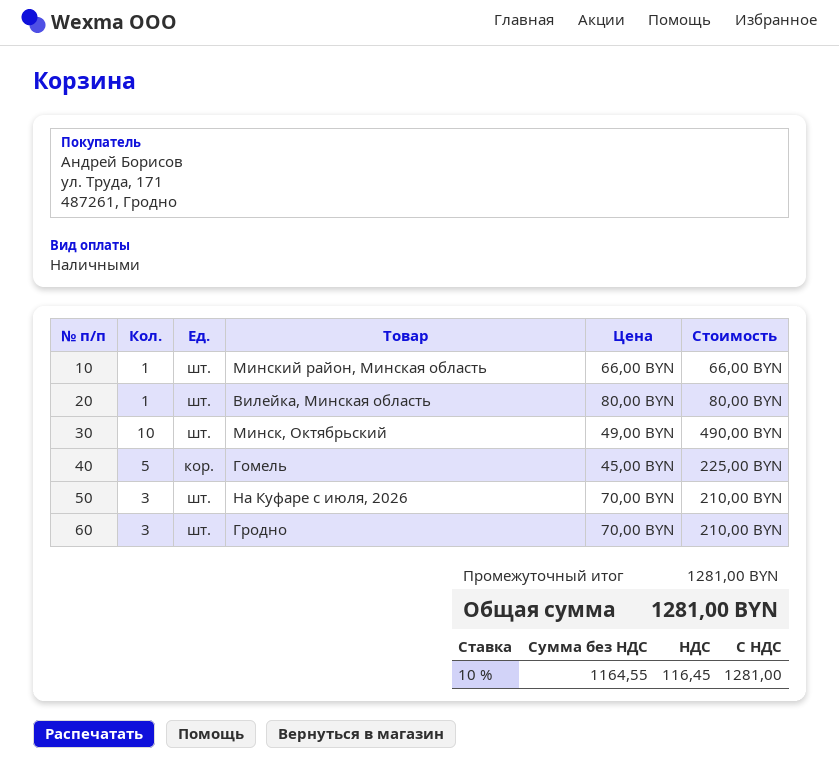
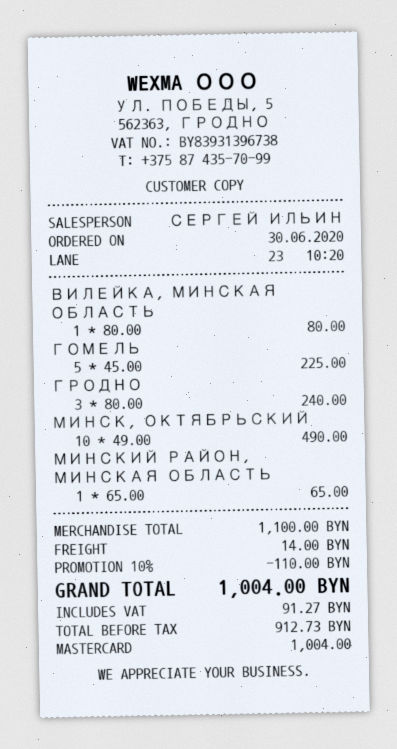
payment method: cash -> Mastercard
Минский район, Минская область: 1 x 66.00 = 66.00 -> 1 x 65.00 = 65.00
На Куфаре с июля, 2026: 3 x 70.00 = 210.00 -> none
Гродно: 3 x 70.00 = 210.00 -> 3 x 80.00 = 240.00
subtotal: 1281.00 -> 1100.00
discount: none -> 10% = 110.00
shipping: none -> 14.00
net: 1164.55 -> 912.73
tax: 116.45 -> 91.27
total: 1281.00 -> 1004.00

